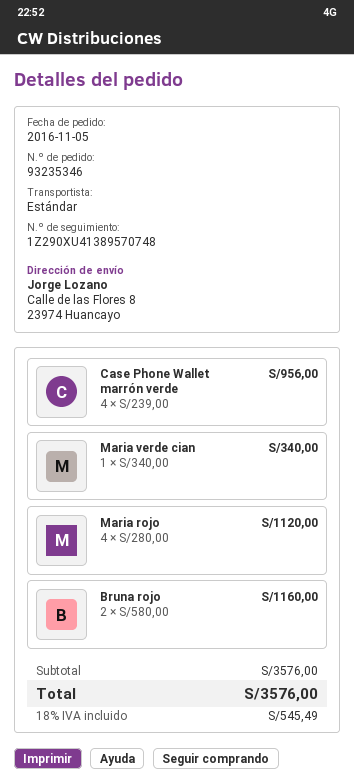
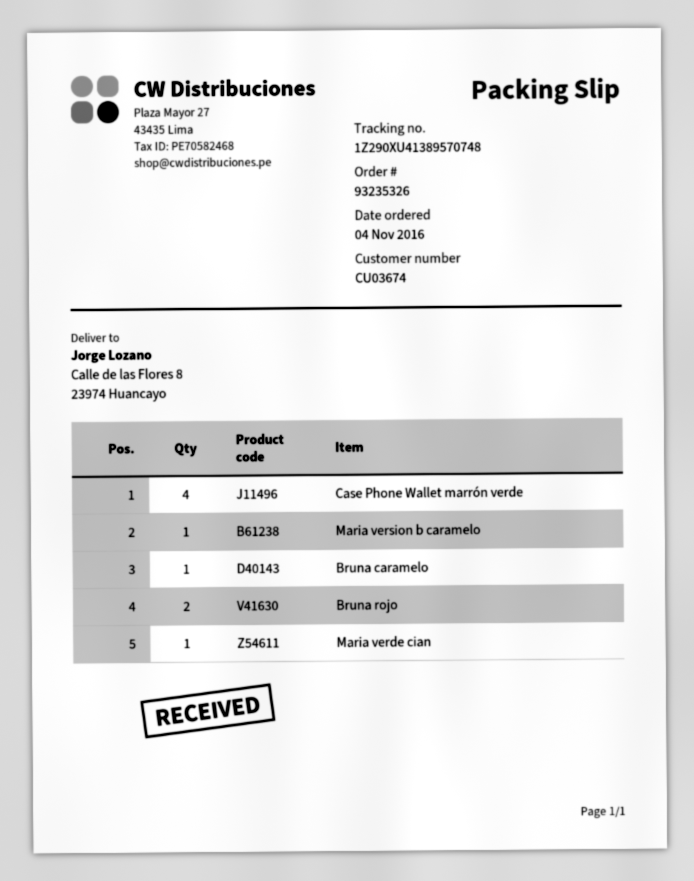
order number: 93235346 -> 93235326
order date: 2016-11-05 -> 2016-11-04
Maria rojo: 4 -> none
Maria version b caramelo: none -> 1
Bruna caramelo: none -> 1

